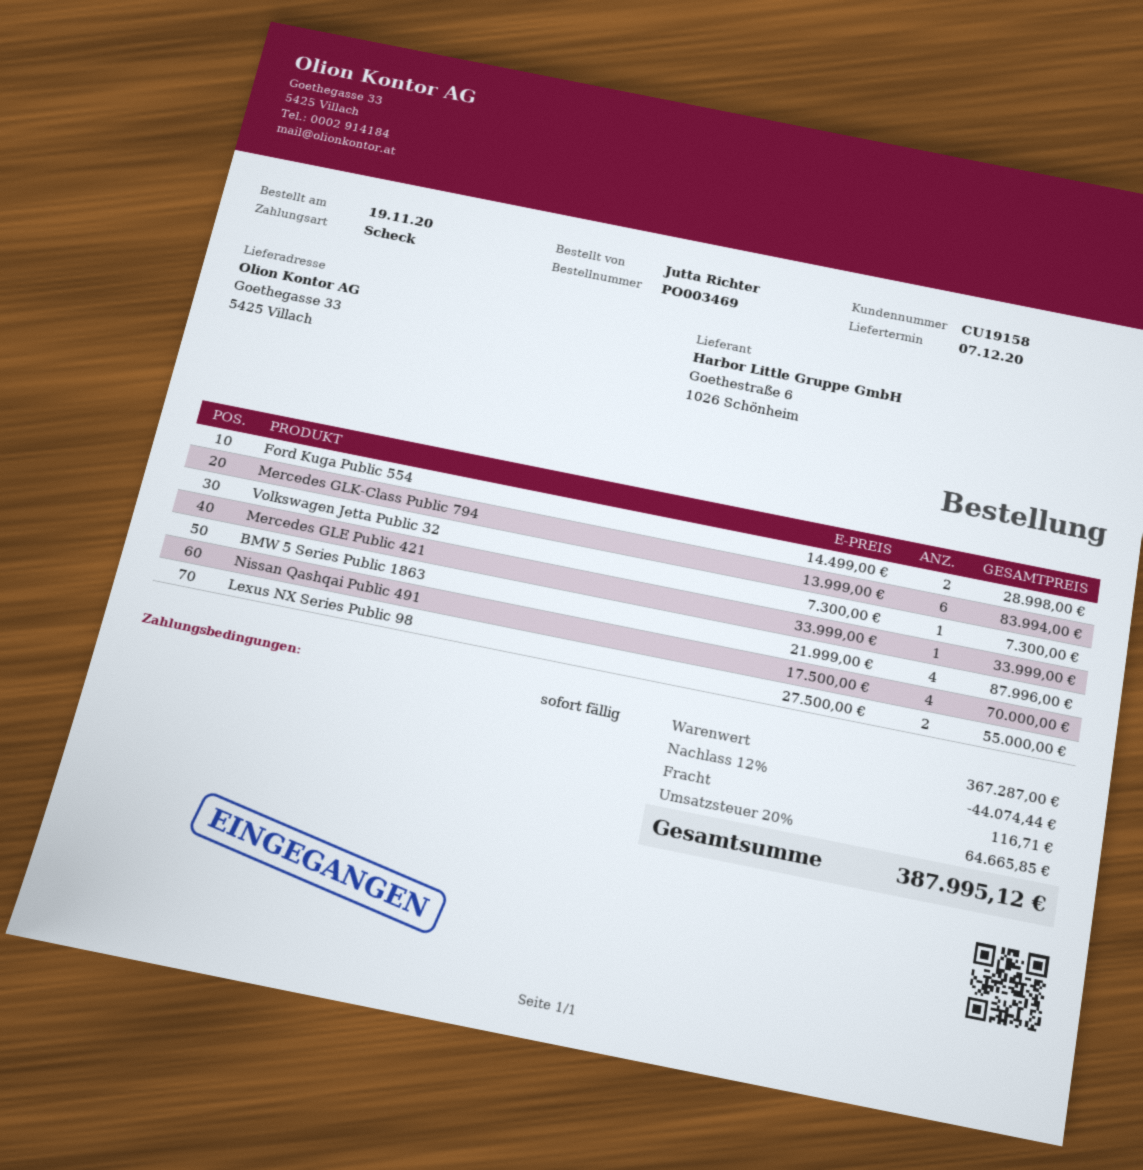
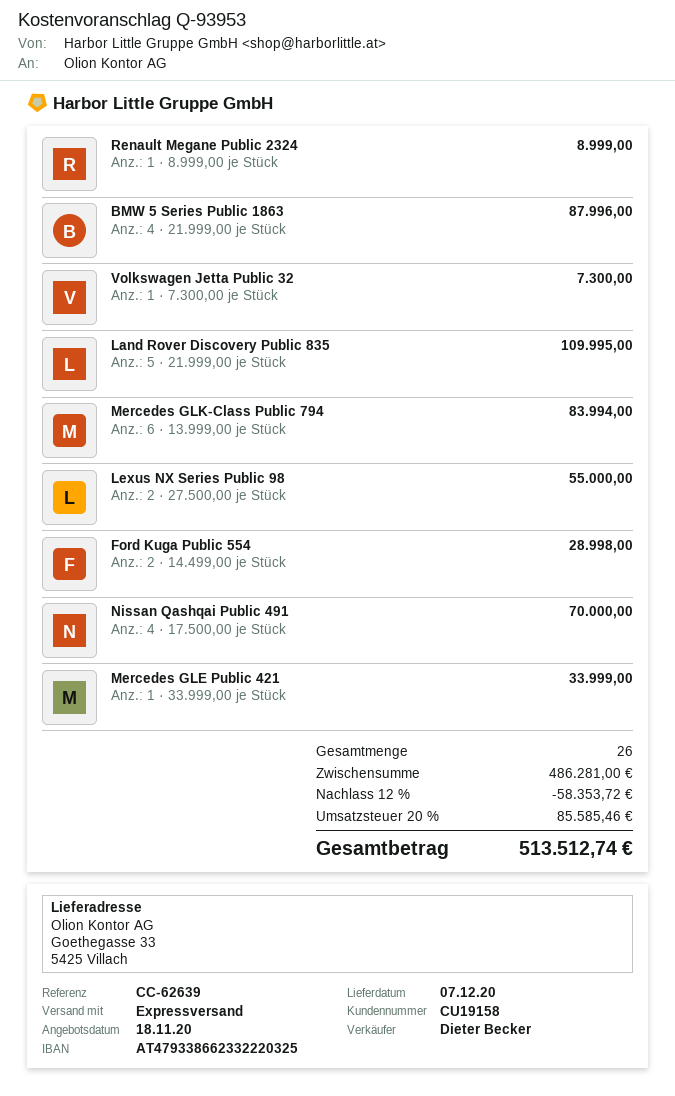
Renault Megane Public 2324: none -> 1 x 8999.00 = 8999.00
Land Rover Discovery Public 835: none -> 5 x 21999.00 = 109995.00
subtotal: 367287.00 -> 486281.00
discount: 12% = 44074.44 -> 12% = 58353.72
shipping: 116.71 -> none
tax: 20% = 64665.85 -> 20% = 85585.46
total: 387995.12 -> 513512.74

